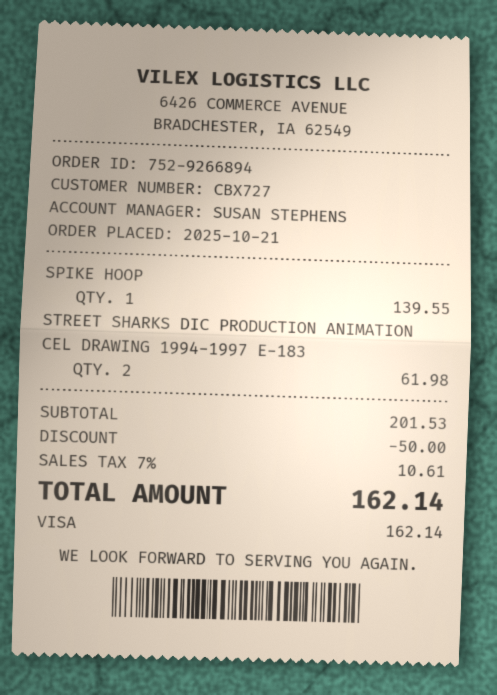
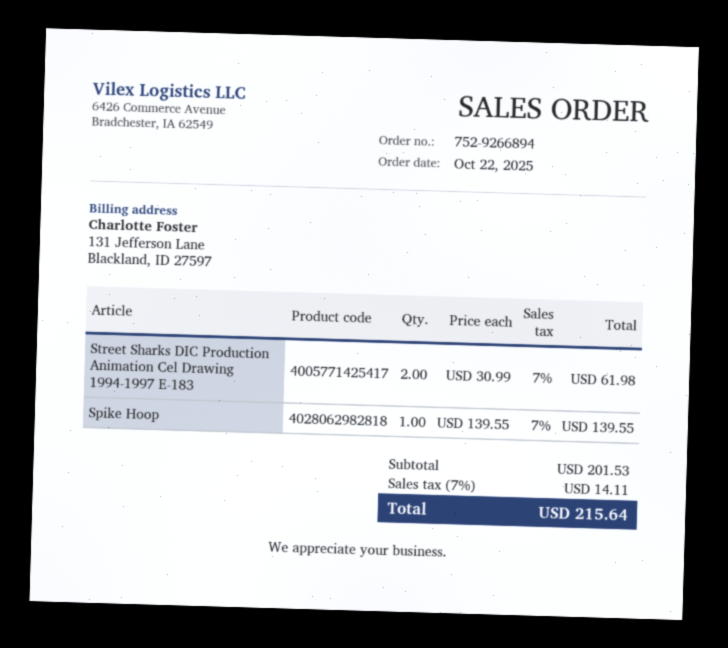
order date: 2025-10-21 -> 2025-10-22
discount: 50.00 -> none
tax: 7% = 10.61 -> 7% = 14.11
total: 162.14 -> 215.64

